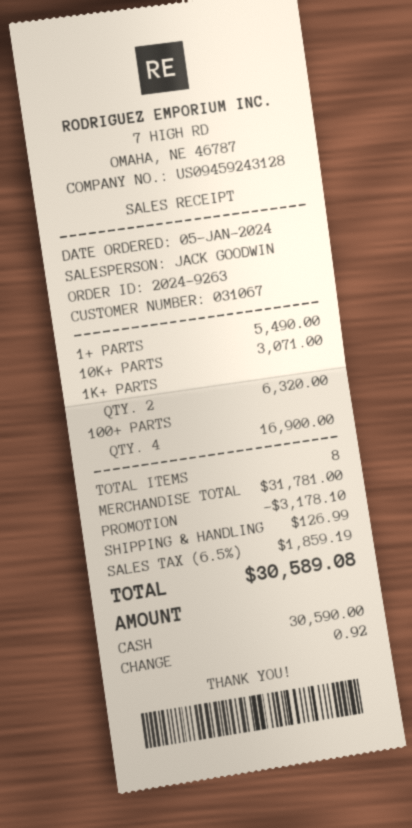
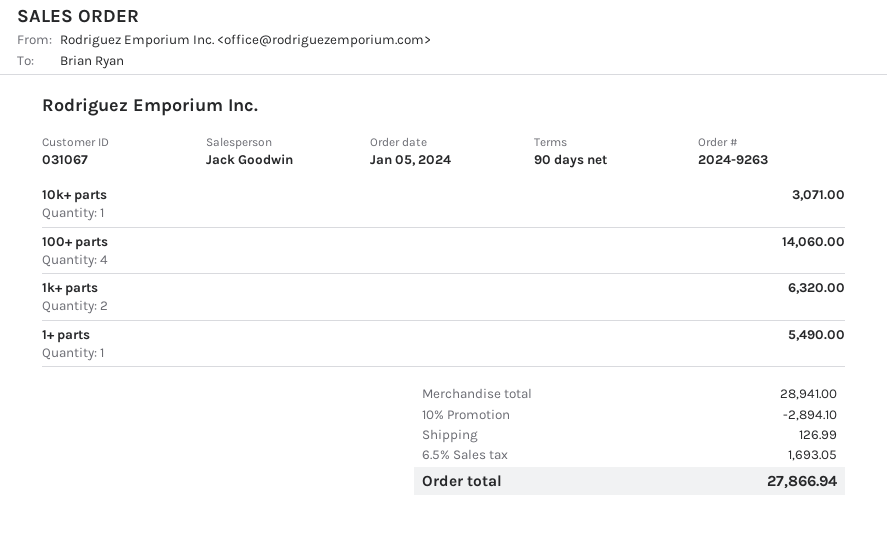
100+ PARTS: 4 for 16900.00 -> 4 for 14060.00
subtotal: 31781.00 -> 28941.00
discount: 3178.10 -> 2894.10
tax: 6.5% = 1859.19 -> 6.5% = 1693.05
total: 30589.08 -> 27866.94

